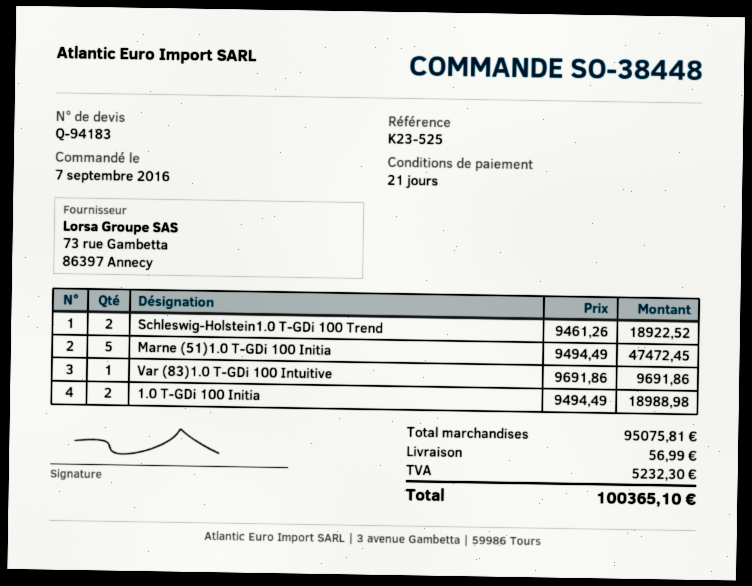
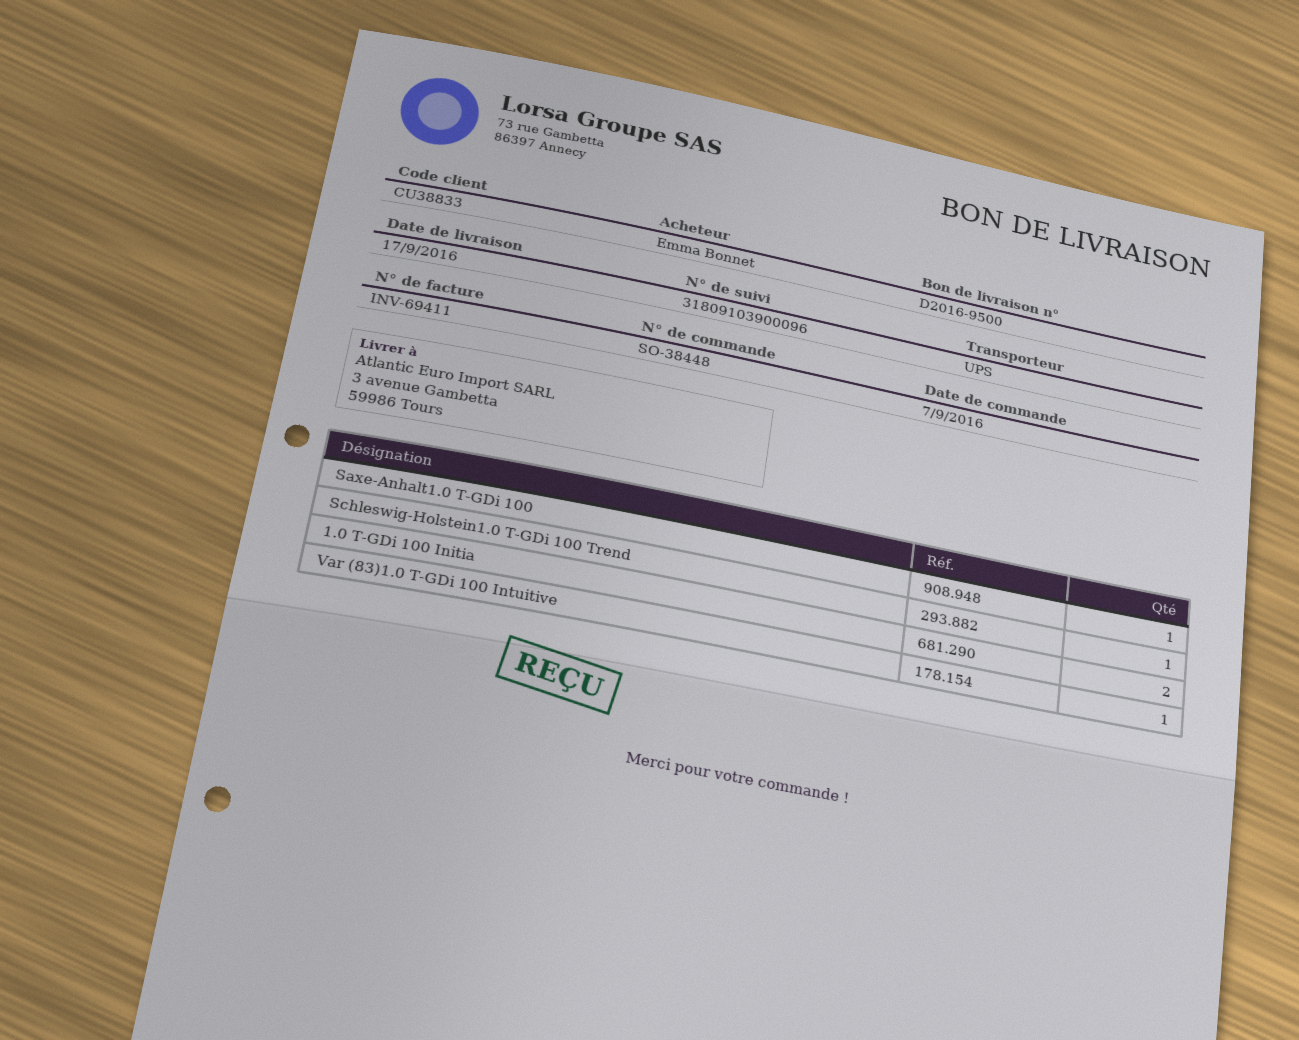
Schleswig-Holstein1.0 T-GDi 100 Trend: 2 -> 1
Marne (51)1.0 T-GDi 100 Initia: 5 -> none
Saxe-Anhalt1.0 T-GDi 100: none -> 1

